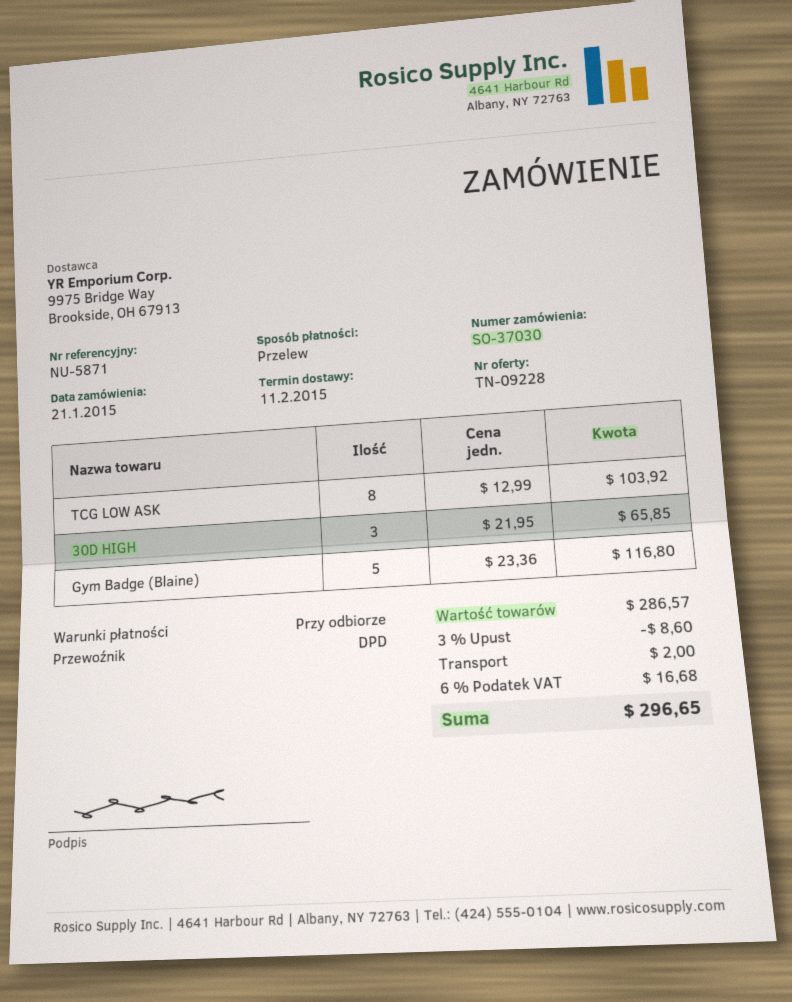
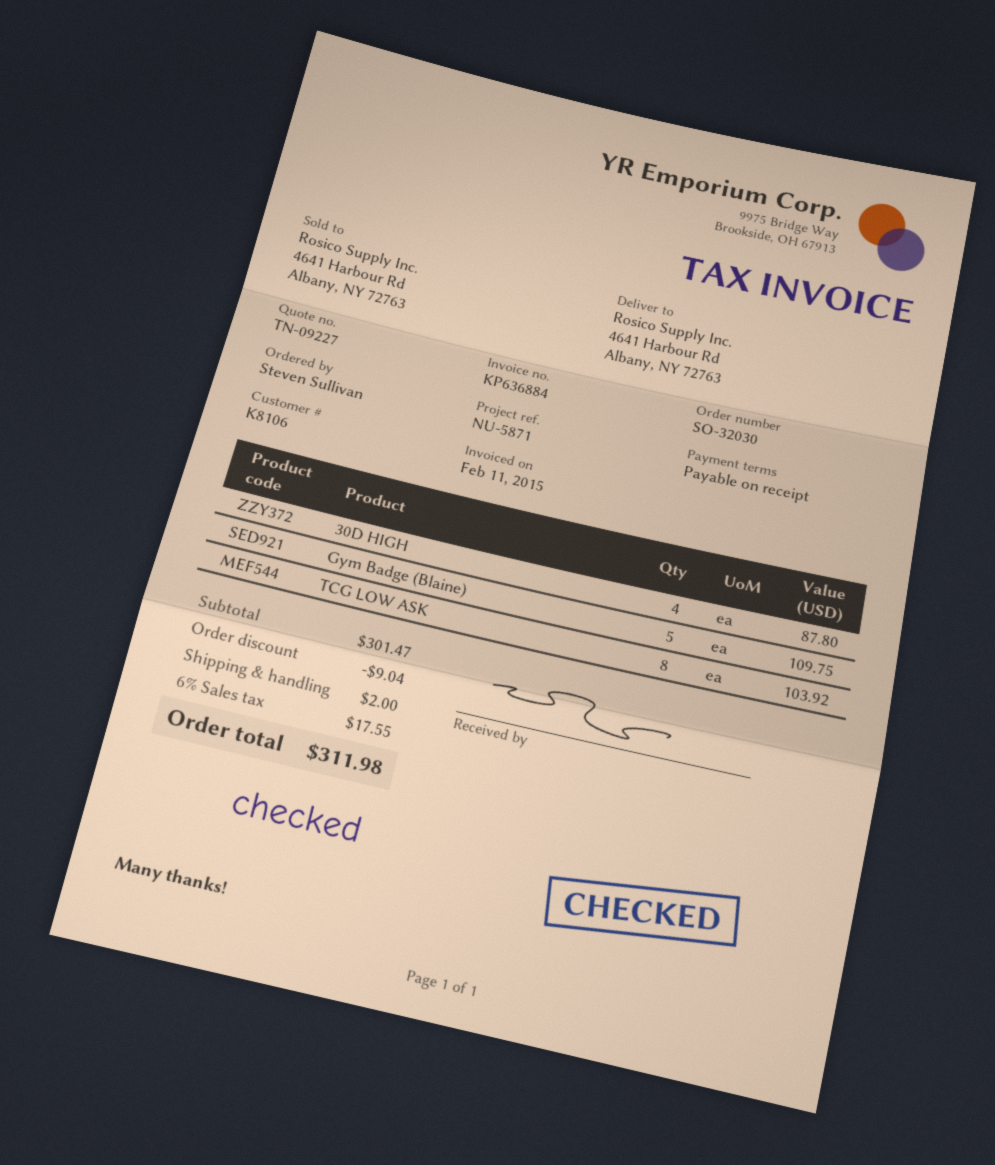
quote number: TN-09228 -> TN-09227
order number: SO-37030 -> SO-32030
30D HIGH: 3 for 65.85 -> 4 for 87.80
Gym Badge (Blaine): 5 for 116.80 -> 5 for 109.75
subtotal: 286.57 -> 301.47
discount: 8.60 -> 9.04
tax: 6% = 16.68 -> 6% = 17.55
total: 296.65 -> 311.98

